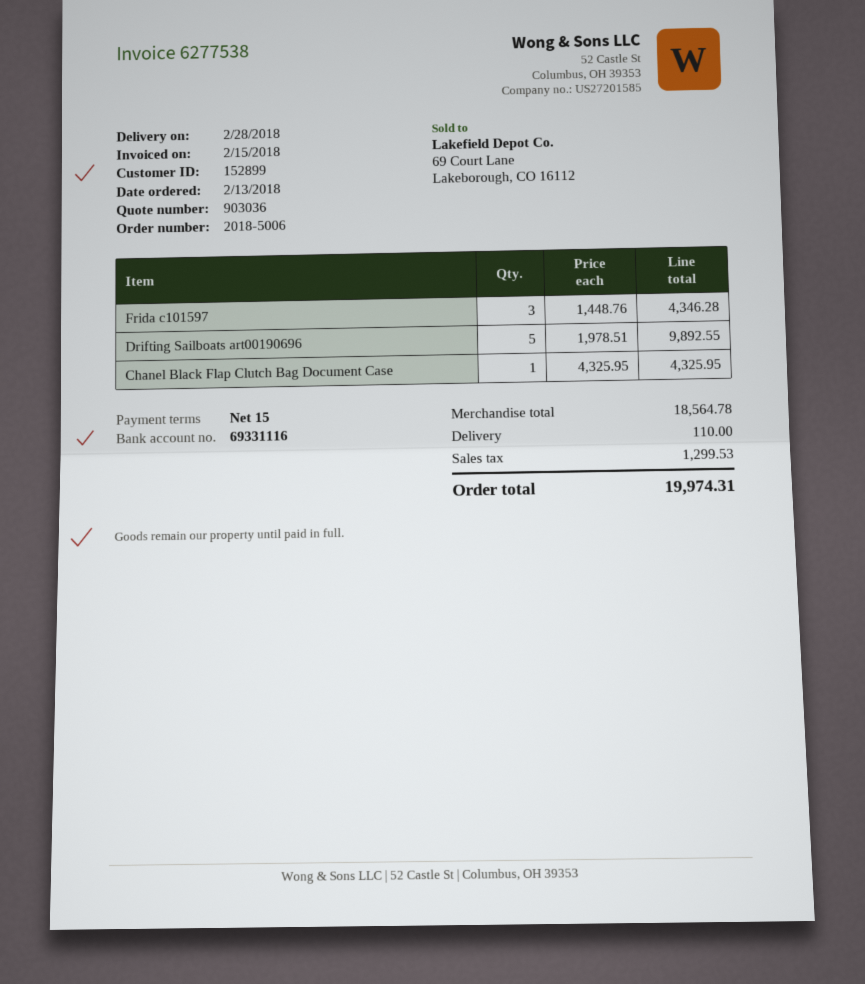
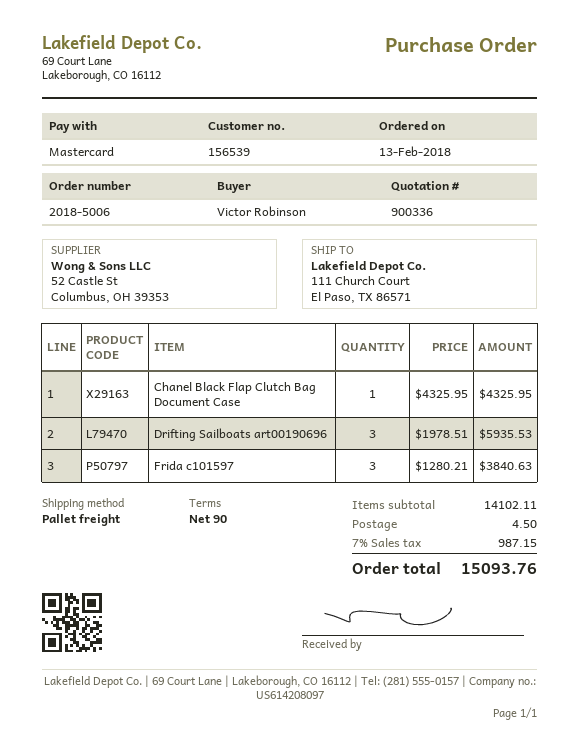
quote number: 903036 -> 900336
payment terms: 15 days -> 90 days
customer number: 152899 -> 156539
Frida c101597: 3 x 1448.76 = 4346.28 -> 3 x 1280.21 = 3840.63
Drifting Sailboats art00190696: 5 x 1978.51 = 9892.55 -> 3 x 1978.51 = 5935.53
subtotal: 18564.78 -> 14102.11
shipping: 110.00 -> 4.50
tax: 1299.53 -> 987.15
total: 19974.31 -> 15093.76

